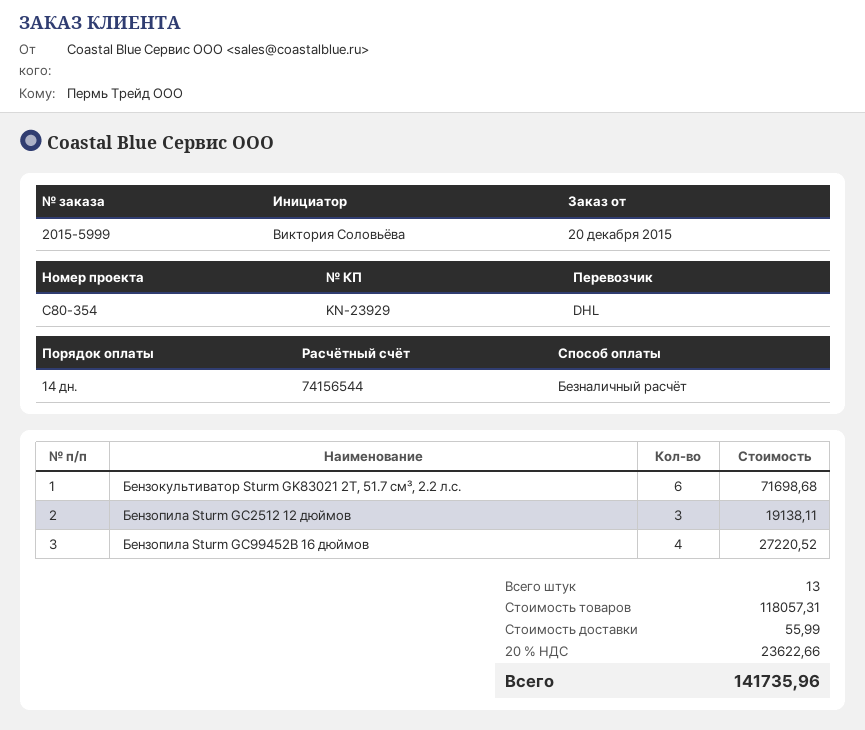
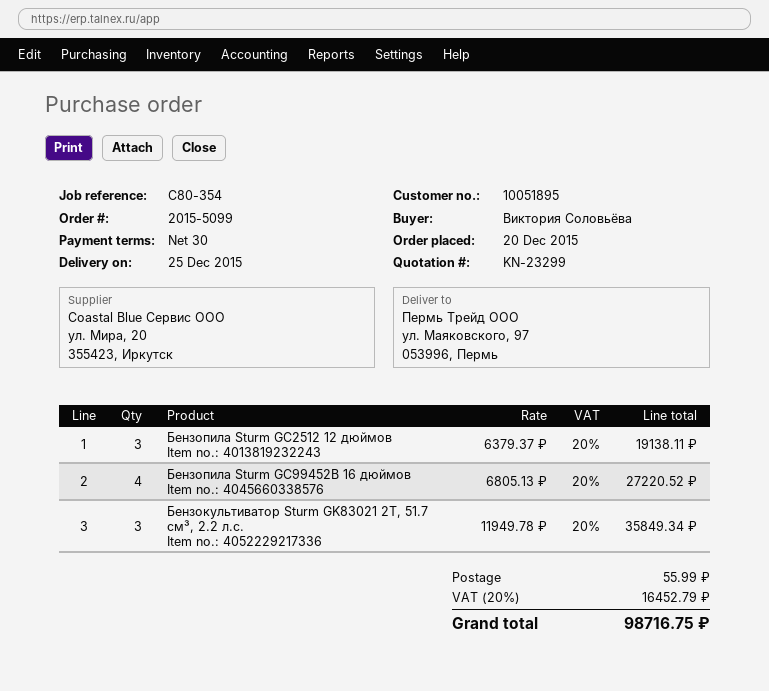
quote number: KN-23929 -> KN-23299
order number: 2015-5999 -> 2015-5099
payment terms: 14 days -> 30 days
Бензокультиватор Sturm GK83021 2T, 51.7 см³, 2.2 л.с.: 6 for 71698.68 -> 3 for 35849.34
tax: 20% = 23622.66 -> 20% = 16452.79
total: 141735.96 -> 98716.75

